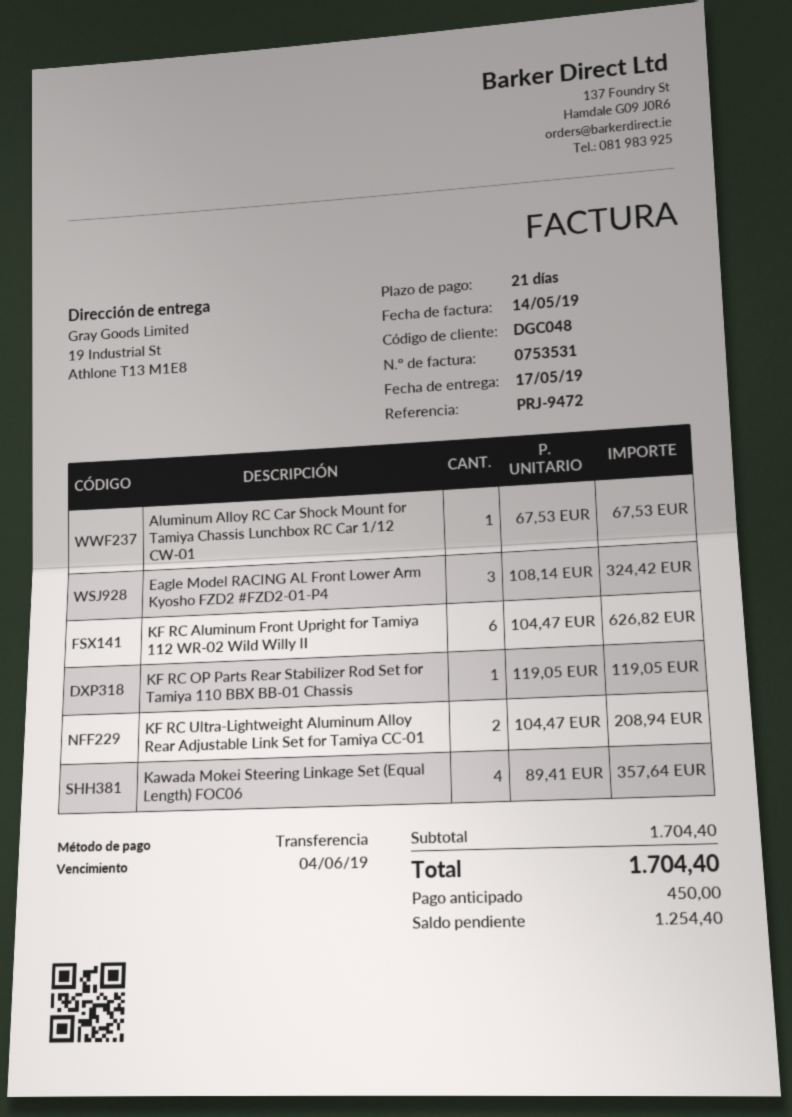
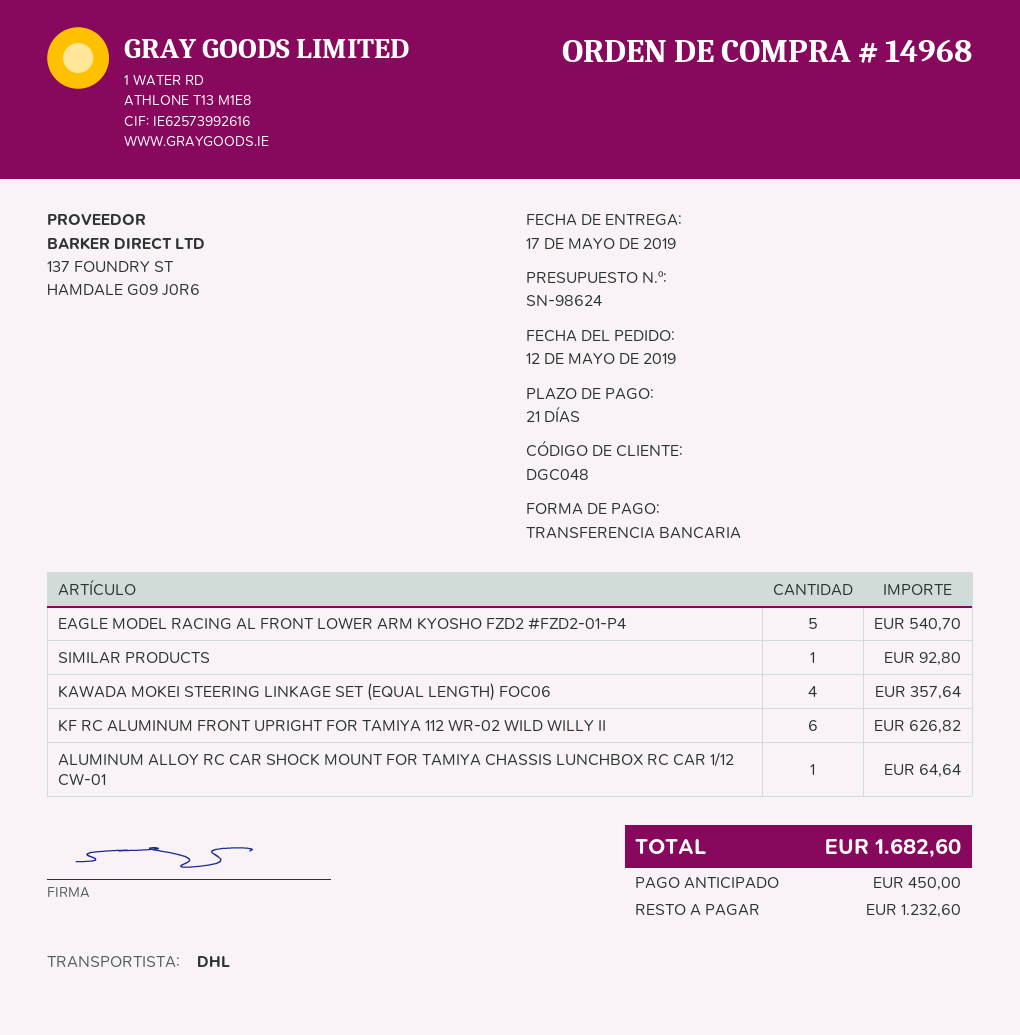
Aluminum Alloy RC Car Shock Mount for Tamiya Chassis Lunchbox RC Car 1/12 CW-01: 1 for 67.53 -> 1 for 64.64
Eagle Model RACING AL Front Lower Arm Kyosho FZD2 #FZD2-01-P4: 3 for 324.42 -> 5 for 540.70
KF RC OP Parts Rear Stabilizer Rod Set for Tamiya 110 BBX BB-01 Chassis: 1 for 119.05 -> none
KF RC Ultra-Lightweight Aluminum Alloy Rear Adjustable Link Set for Tamiya CC-01: 2 for 208.94 -> none
SIMILAR PRODUCTS: none -> 1 for 92.80
total: 1704.40 -> 1682.60
balance: 1254.40 -> 1232.60

